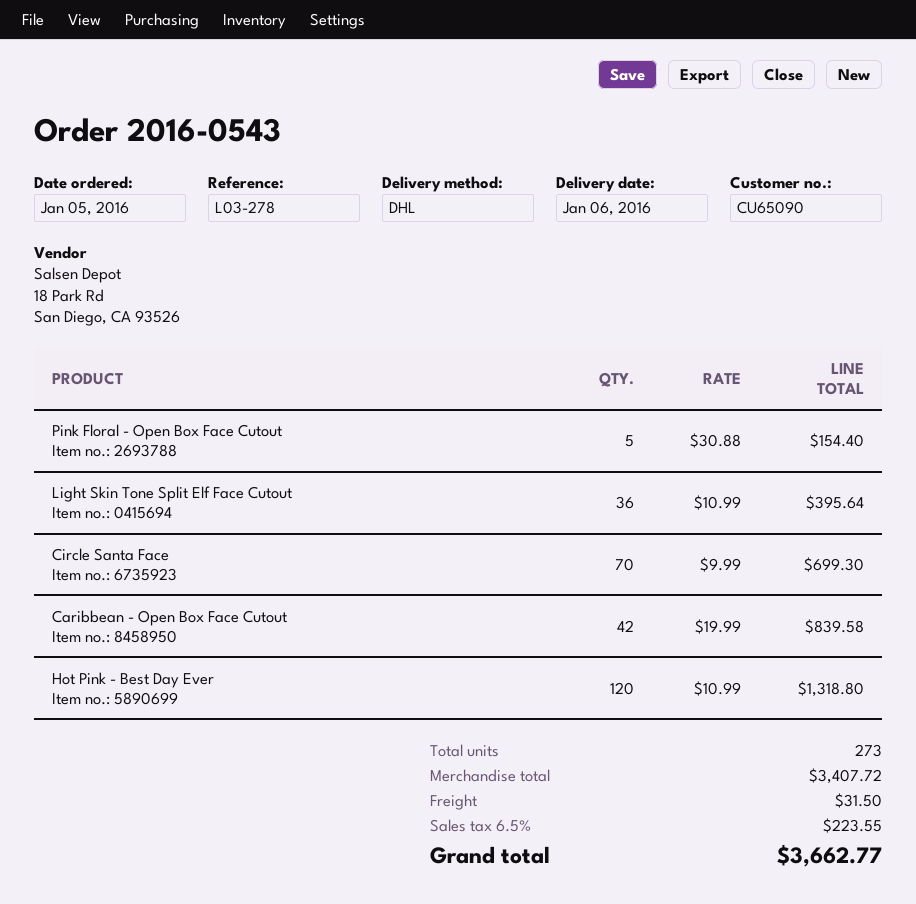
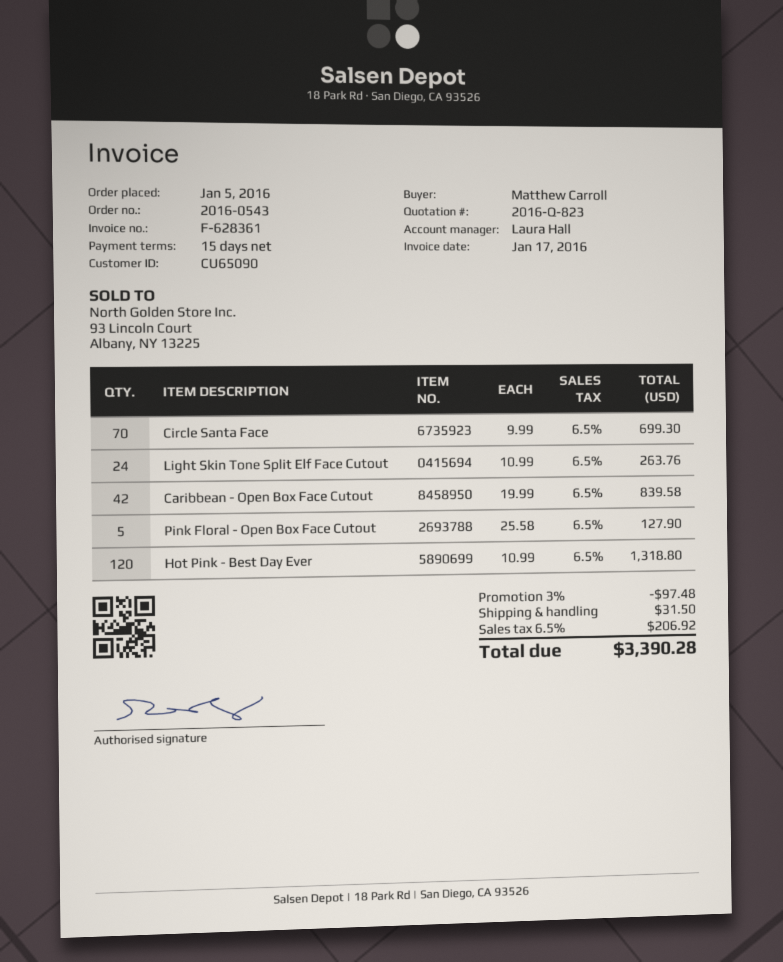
Pink Floral - Open Box Face Cutout: 5 x 30.88 = 154.40 -> 5 x 25.58 = 127.90
Light Skin Tone Split Elf Face Cutout: 36 x 10.99 = 395.64 -> 24 x 10.99 = 263.76
discount: none -> 3% = 97.48
tax: 6.5% = 223.55 -> 6.5% = 206.92
total: 3662.77 -> 3390.28

